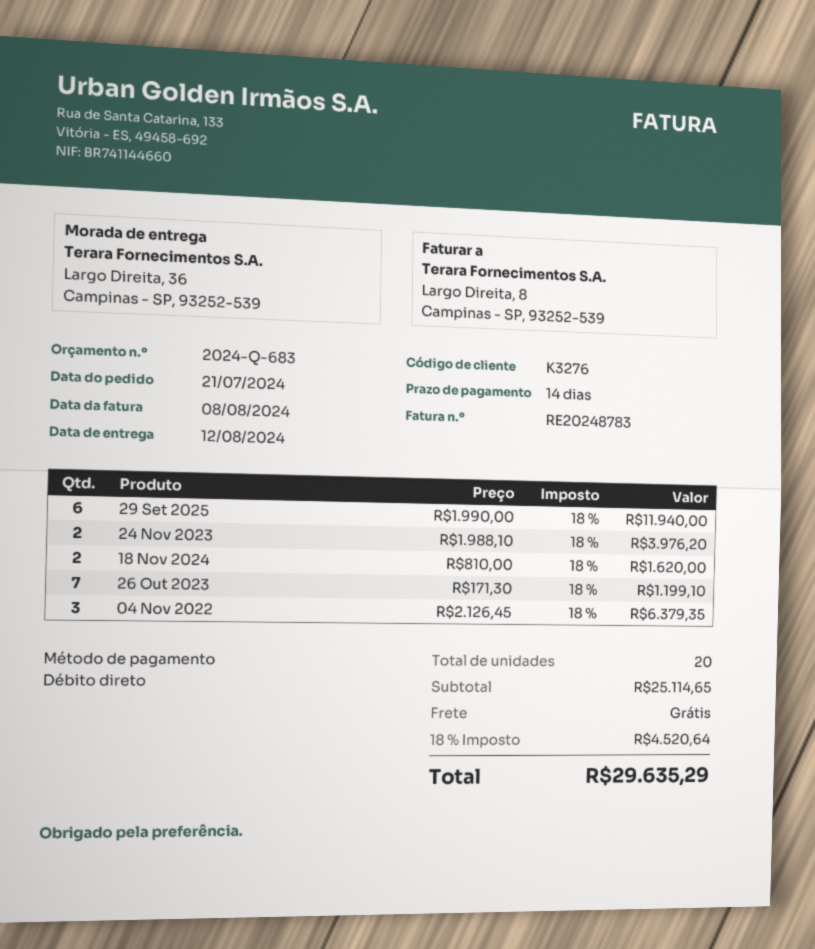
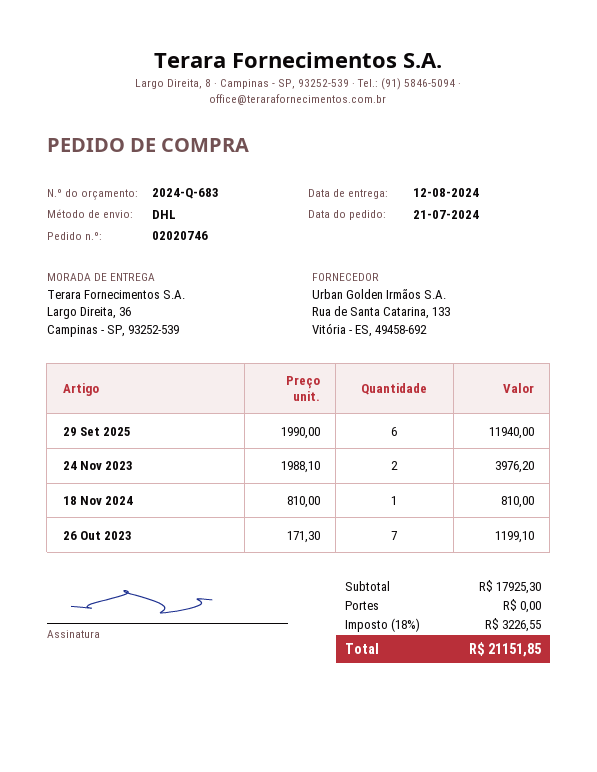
18 Nov 2024: 2 x 810.00 = 1620.00 -> 1 x 810.00 = 810.00
04 Nov 2022: 3 x 2126.45 = 6379.35 -> none
subtotal: 25114.65 -> 17925.30
tax: 18% = 4520.64 -> 18% = 3226.55
total: 29635.29 -> 21151.85

